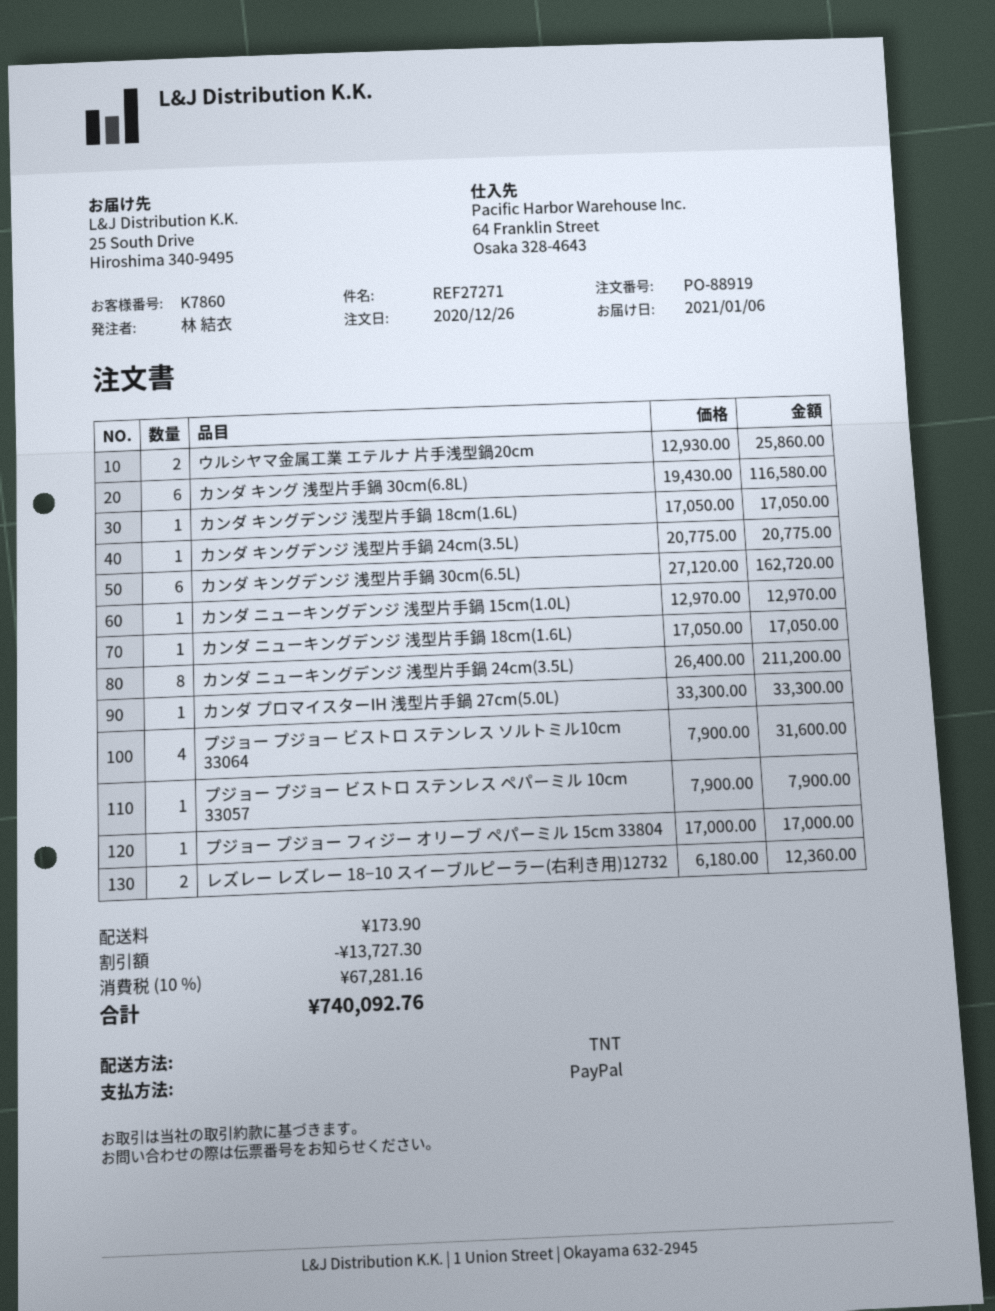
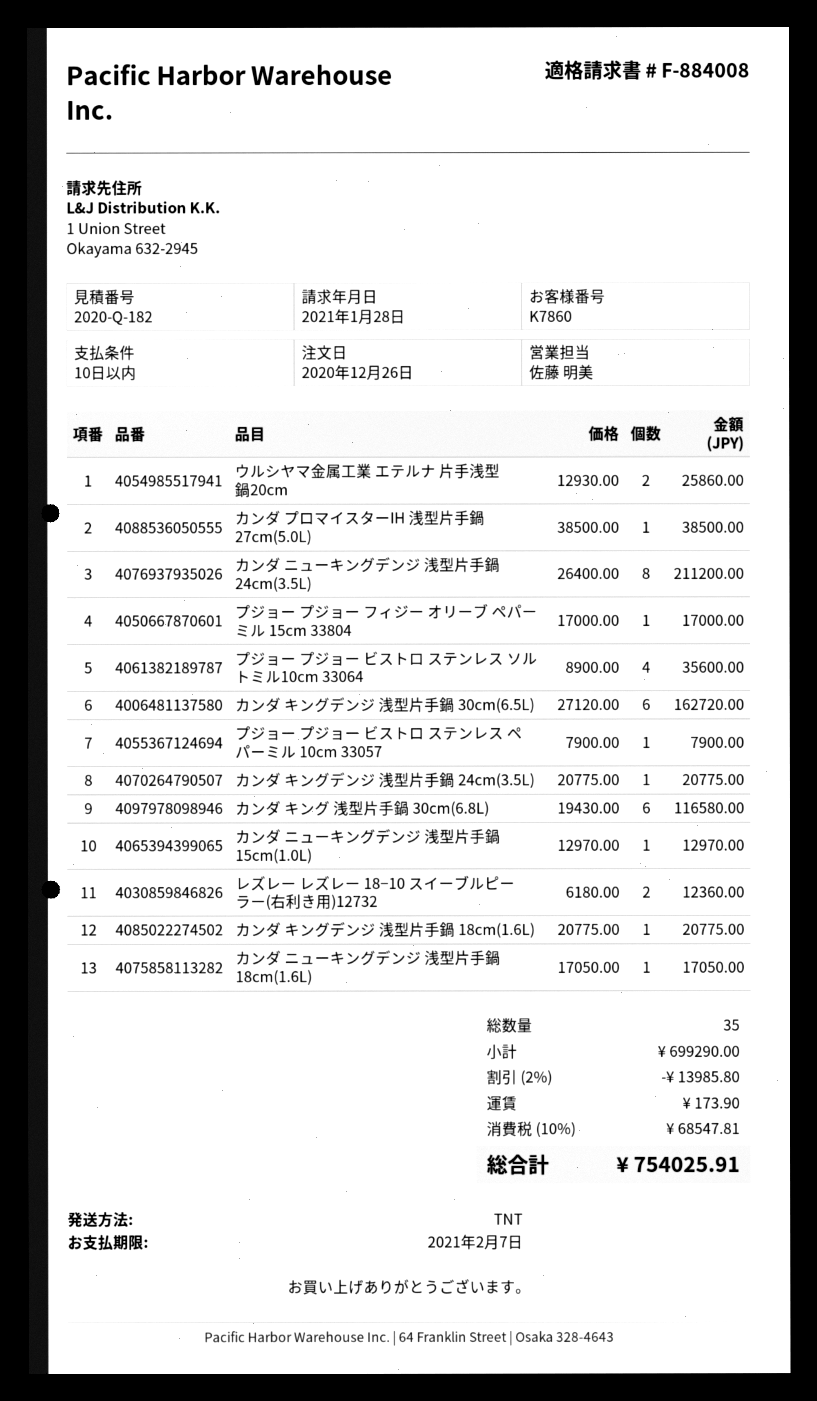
カンダ キングデンジ 浅型片手鍋 18cm(1.6L): 1 x 17050.00 = 17050.00 -> 1 x 20775.00 = 20775.00
カンダ プロマイスターIH 浅型片手鍋 27cm(5.0L): 1 x 33300.00 = 33300.00 -> 1 x 38500.00 = 38500.00
プジョー プジョー ビストロ ステンレス ソルトミル10cm 33064: 4 x 7900.00 = 31600.00 -> 4 x 8900.00 = 35600.00
discount: 13727.30 -> 13985.80
tax: 10% = 67281.16 -> 10% = 68547.81
total: 740092.76 -> 754025.91

